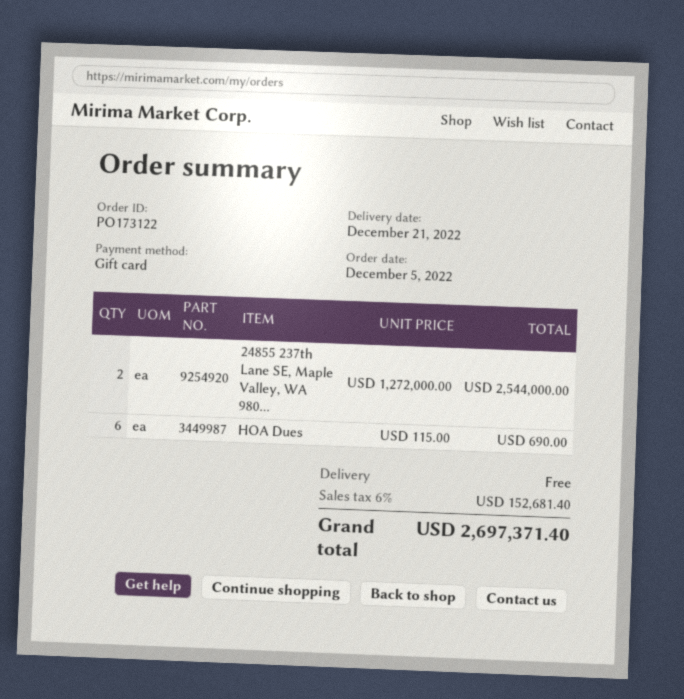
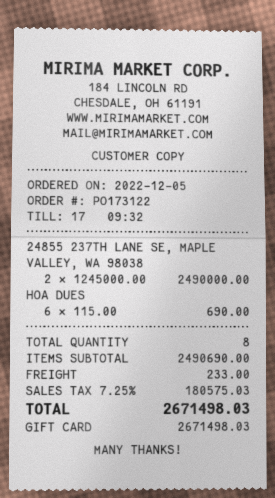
24855 237th Lane SE, Maple Valley, WA 980...: 2 x 1272000.00 = 2544000.00 -> 2 x 1245000.00 = 2490000.00
shipping: 0.00 -> 233.00
tax: 6% = 152681.40 -> 7.25% = 180575.03
total: 2697371.40 -> 2671498.03

